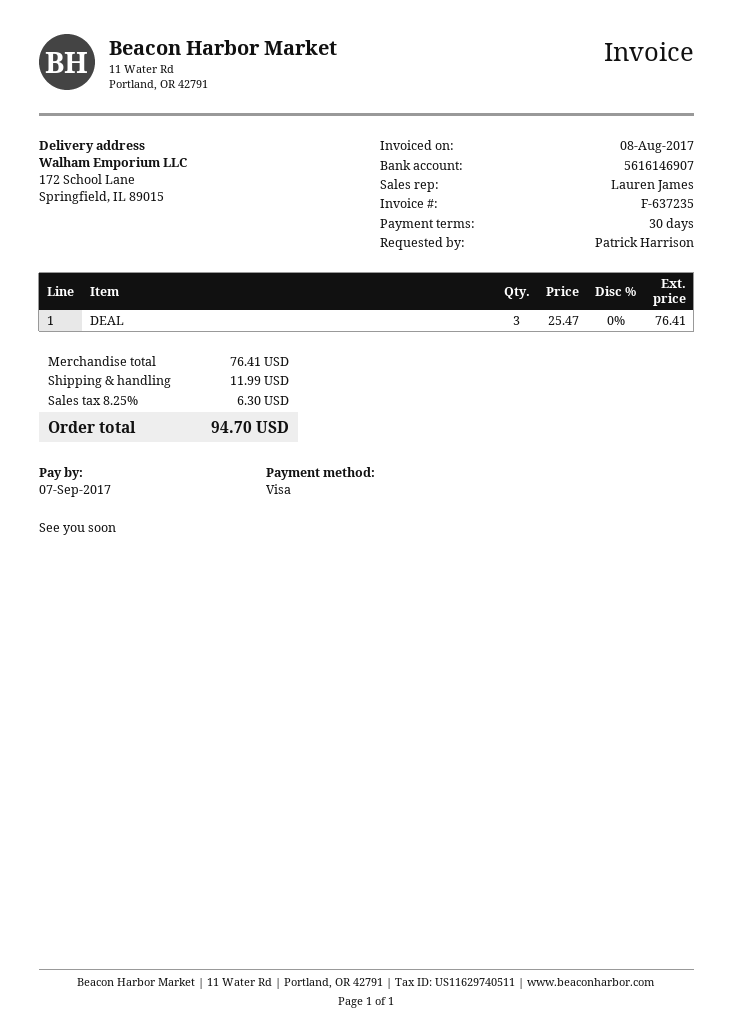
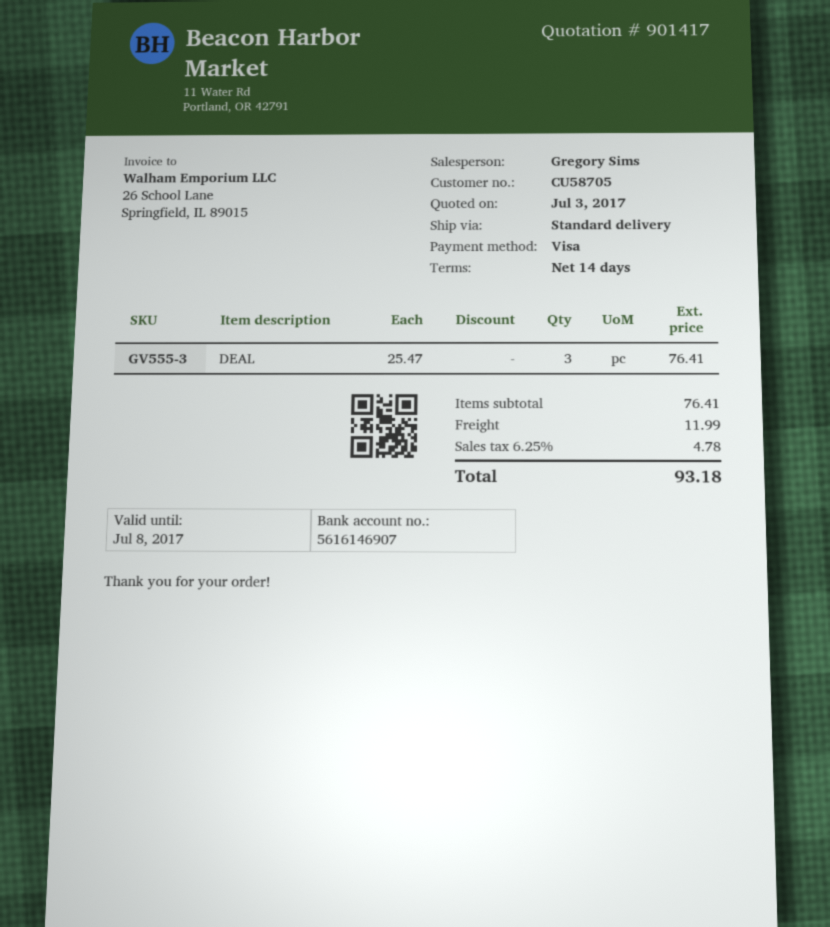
payment terms: 30 days -> 14 days
sales rep: Lauren James -> Gregory Sims
tax: 8.25% = 6.30 -> 6.25% = 4.78
total: 94.70 -> 93.18

